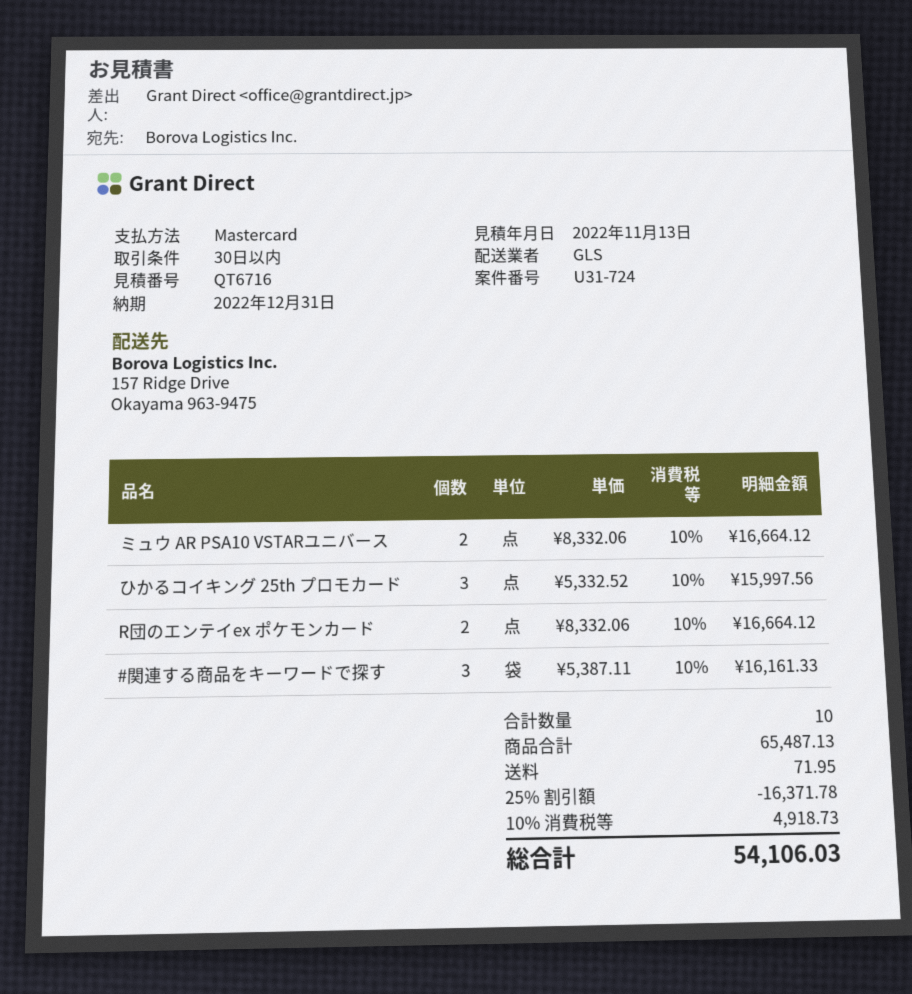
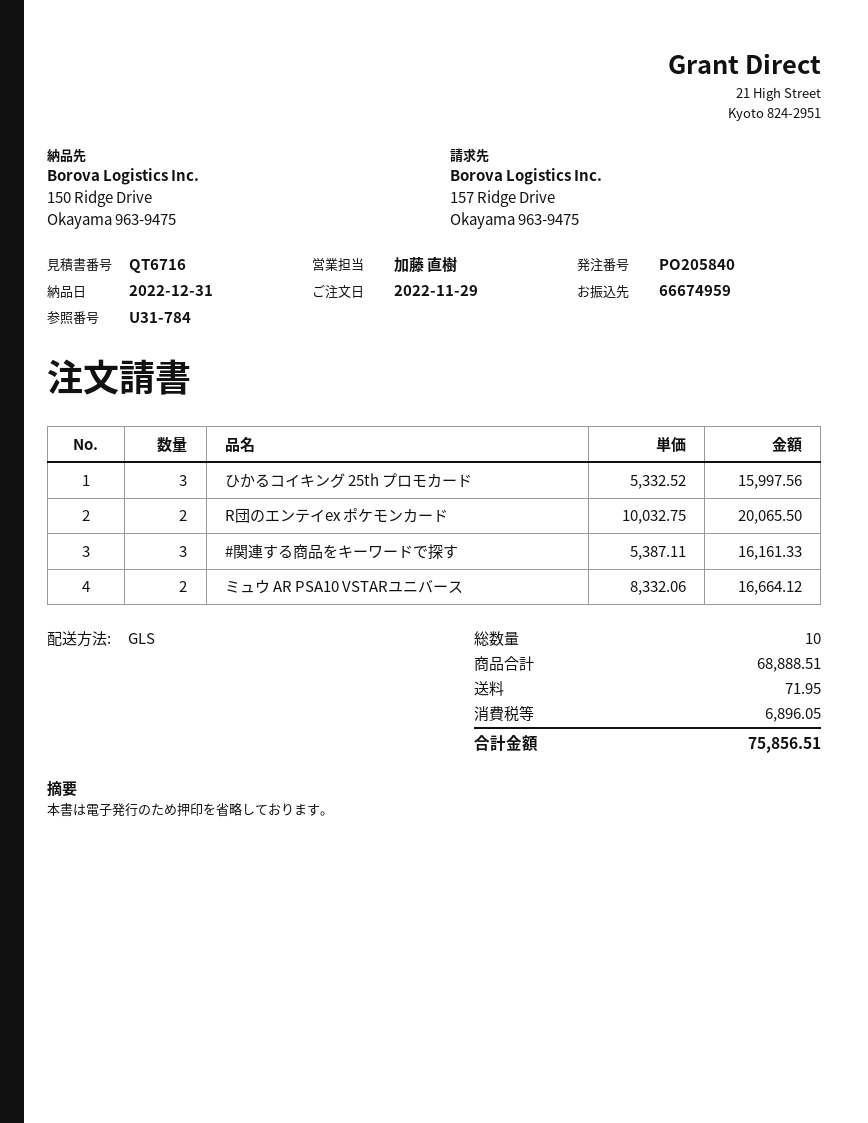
reference: U31-724 -> U31-784
ship to: 157 Ridge Drive, Okayama 963-9475 -> 150 Ridge Drive, Okayama 963-9475
R団のエンテイex ポケモンカード: 2 x 8332.06 = 16664.12 -> 2 x 10032.75 = 20065.50
subtotal: 65487.13 -> 68888.51
discount: 25% = 16371.78 -> none
tax: 4918.73 -> 6896.05
total: 54106.03 -> 75856.51

